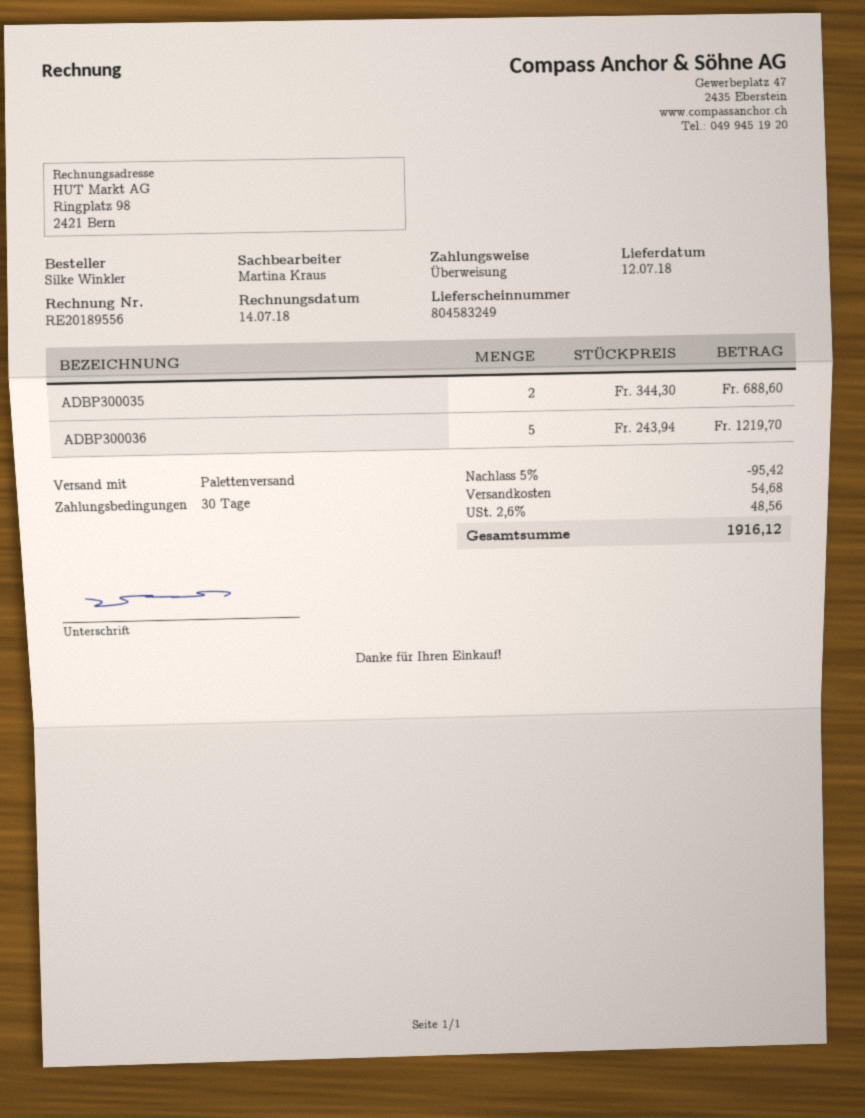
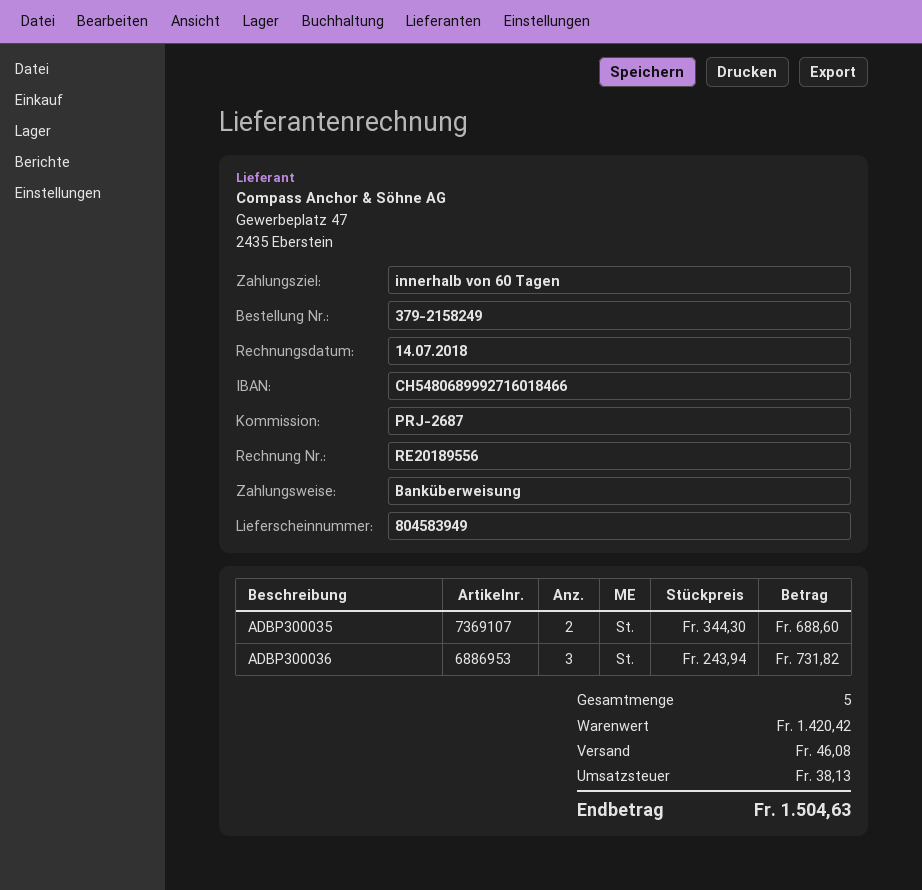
delivery note number: 804583249 -> 804583949
payment terms: 30 days -> 60 days
ADBP300036: 5 x 243.94 = 1219.70 -> 3 x 243.94 = 731.82
discount: 5% = 95.42 -> none
shipping: 54.68 -> 46.08
tax: 48.56 -> 38.13
total: 1916.12 -> 1504.63

